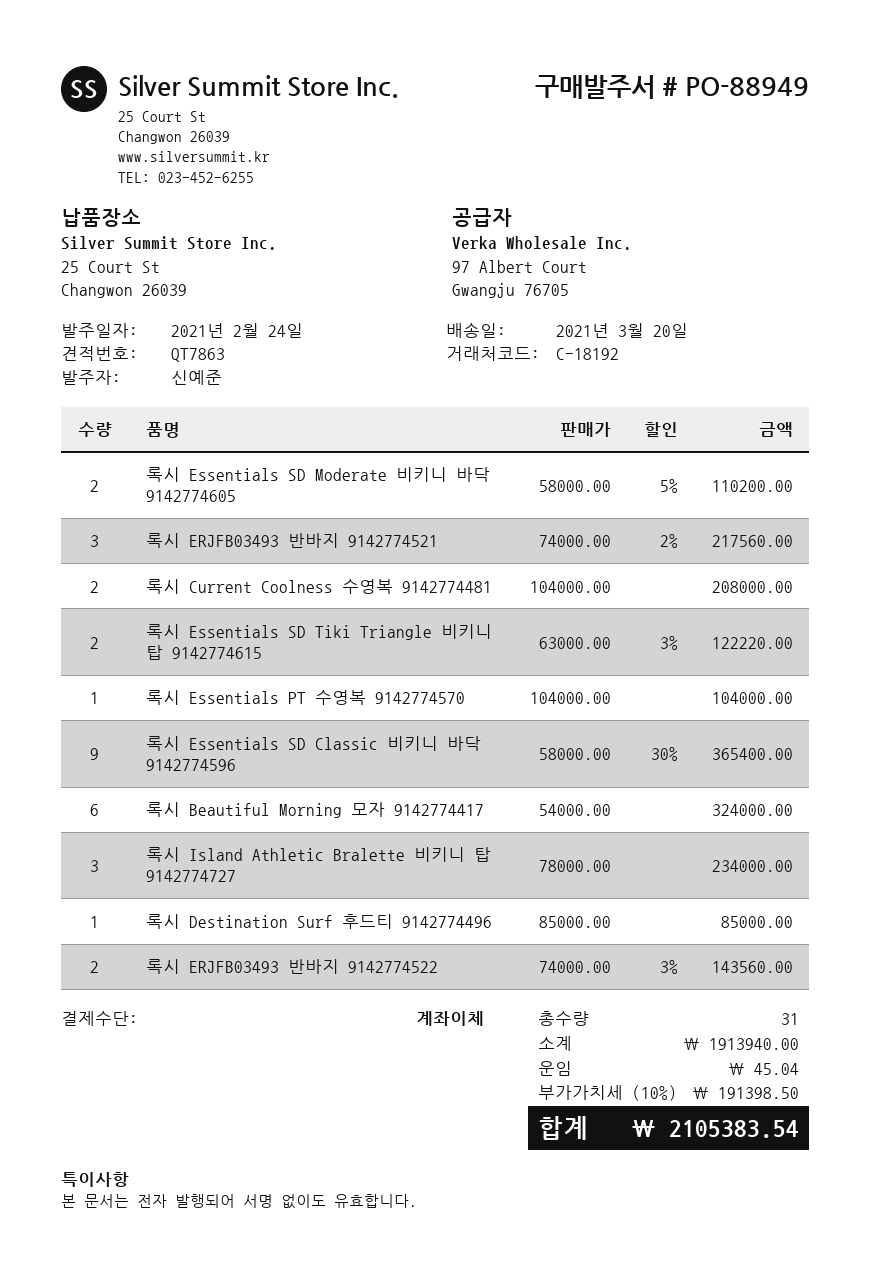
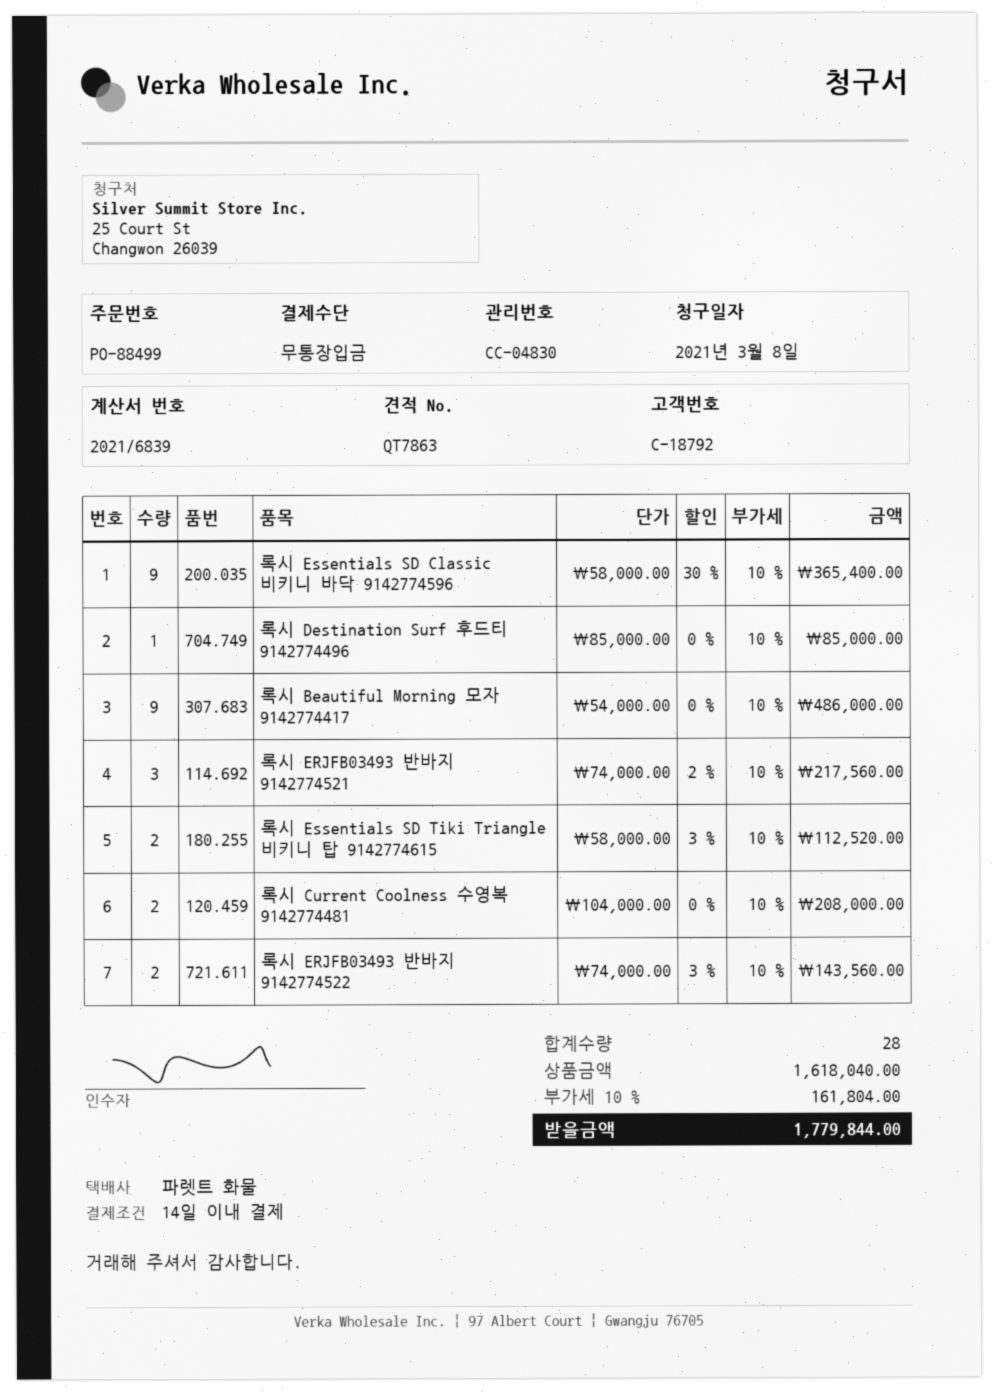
order number: PO-88949 -> PO-88499
customer number: C-18192 -> C-18792
록시 Essentials SD Moderate 비키니 바닥 9142774605: 2 x 58000.00 - 5% = 110200.00 -> none
록시 Essentials SD Tiki Triangle 비키니 탑 9142774615: 2 x 63000.00 - 3% = 122220.00 -> 2 x 58000.00 - 3% = 112520.00
록시 Essentials PT 수영복 9142774570: 1 x 104000.00 = 104000.00 -> none
록시 Beautiful Morning 모자 9142774417: 6 x 54000.00 = 324000.00 -> 9 x 54000.00 = 486000.00
록시 Island Athletic Bralette 비키니 탑 9142774727: 3 x 78000.00 = 234000.00 -> none
total quantity: 31 -> 28
subtotal: 1913940.00 -> 1618040.00
shipping: 45.04 -> none
tax: 10% = 191398.50 -> 10% = 161804.00
total: 2105383.54 -> 1779844.00

